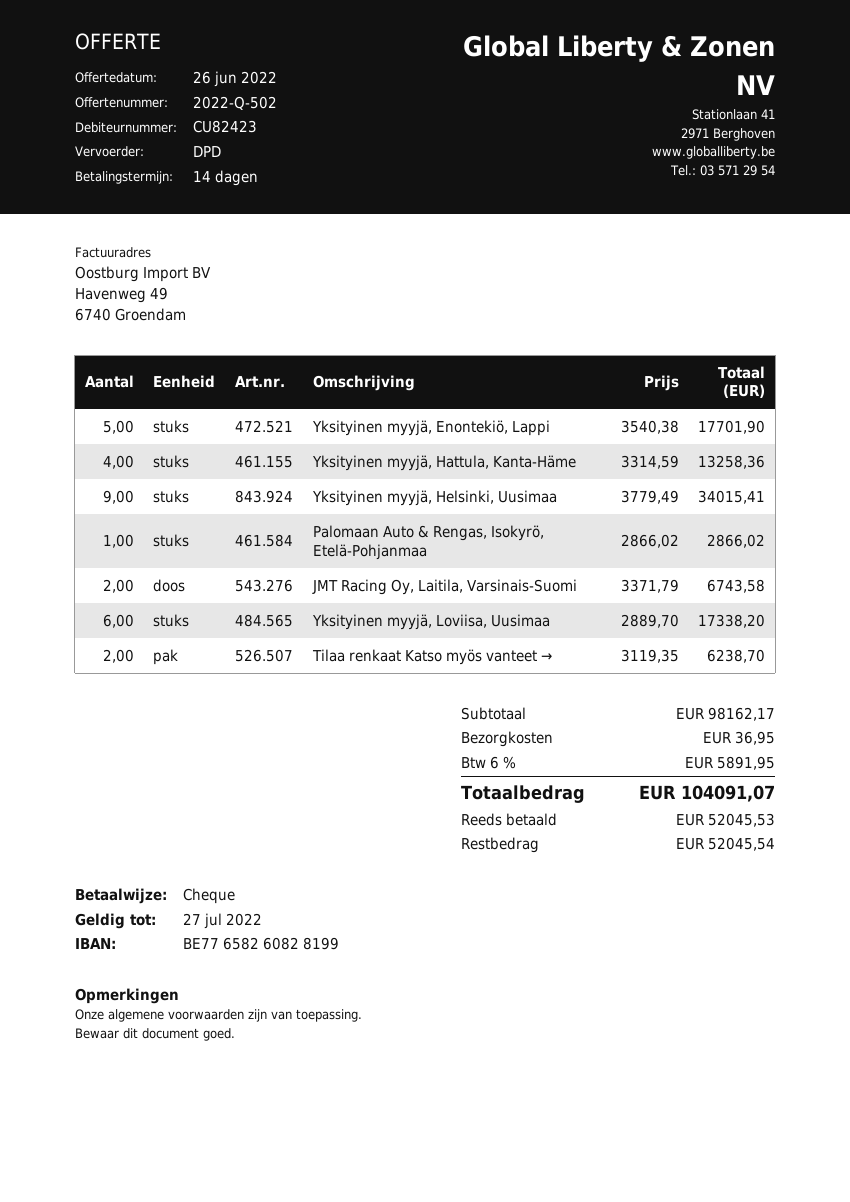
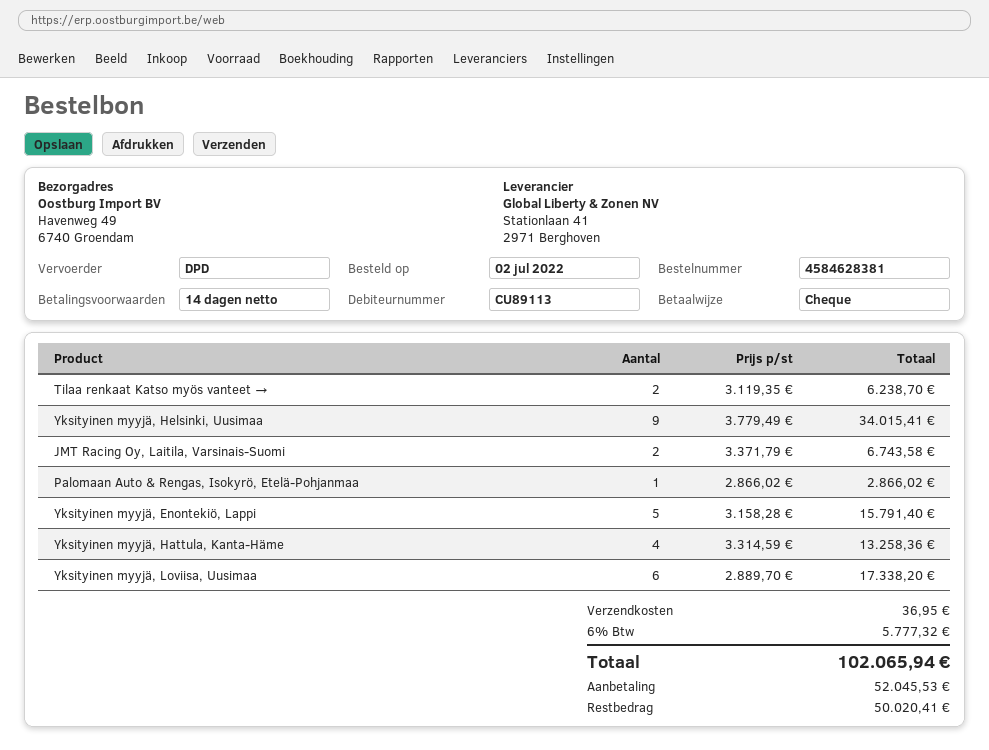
customer number: CU82423 -> CU89113
Yksityinen myyjä, Enontekiö, Lappi: 5 x 3540.38 = 17701.90 -> 5 x 3158.28 = 15791.40
tax: 6% = 5891.95 -> 6% = 5777.32
total: 104091.07 -> 102065.94
balance: 52045.54 -> 50020.41

